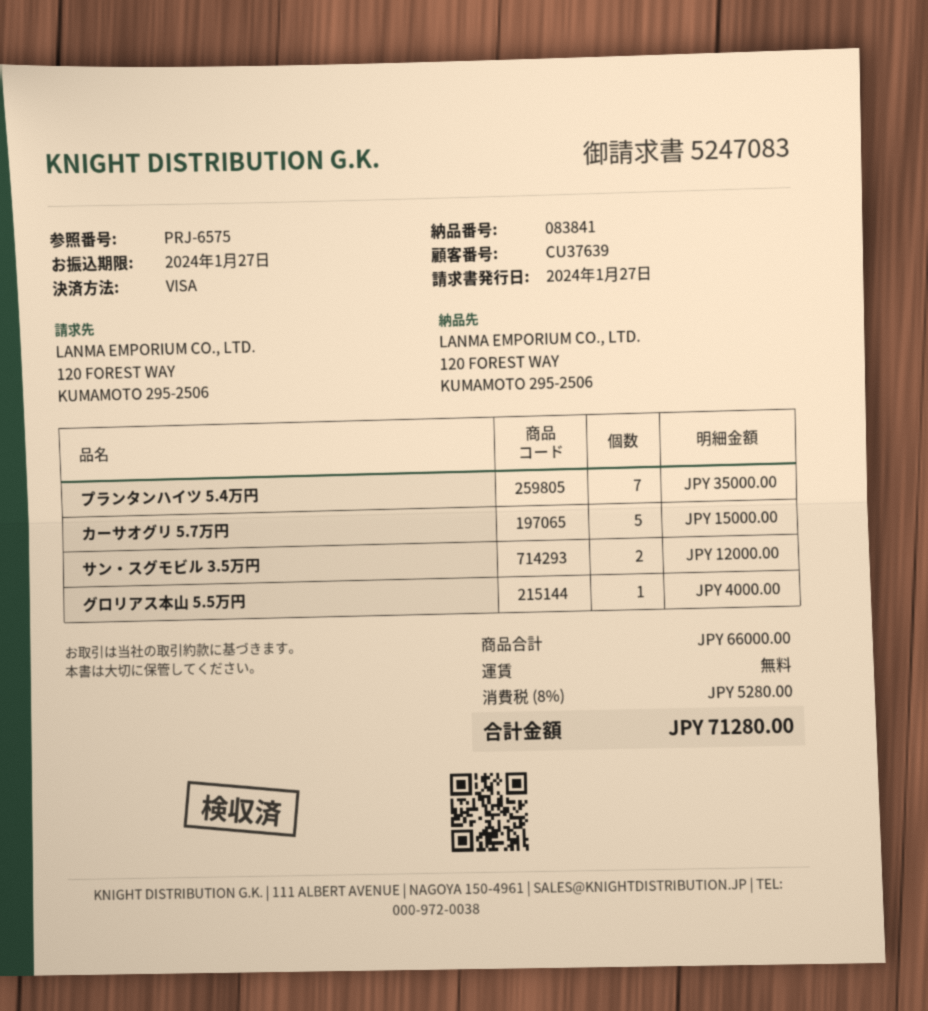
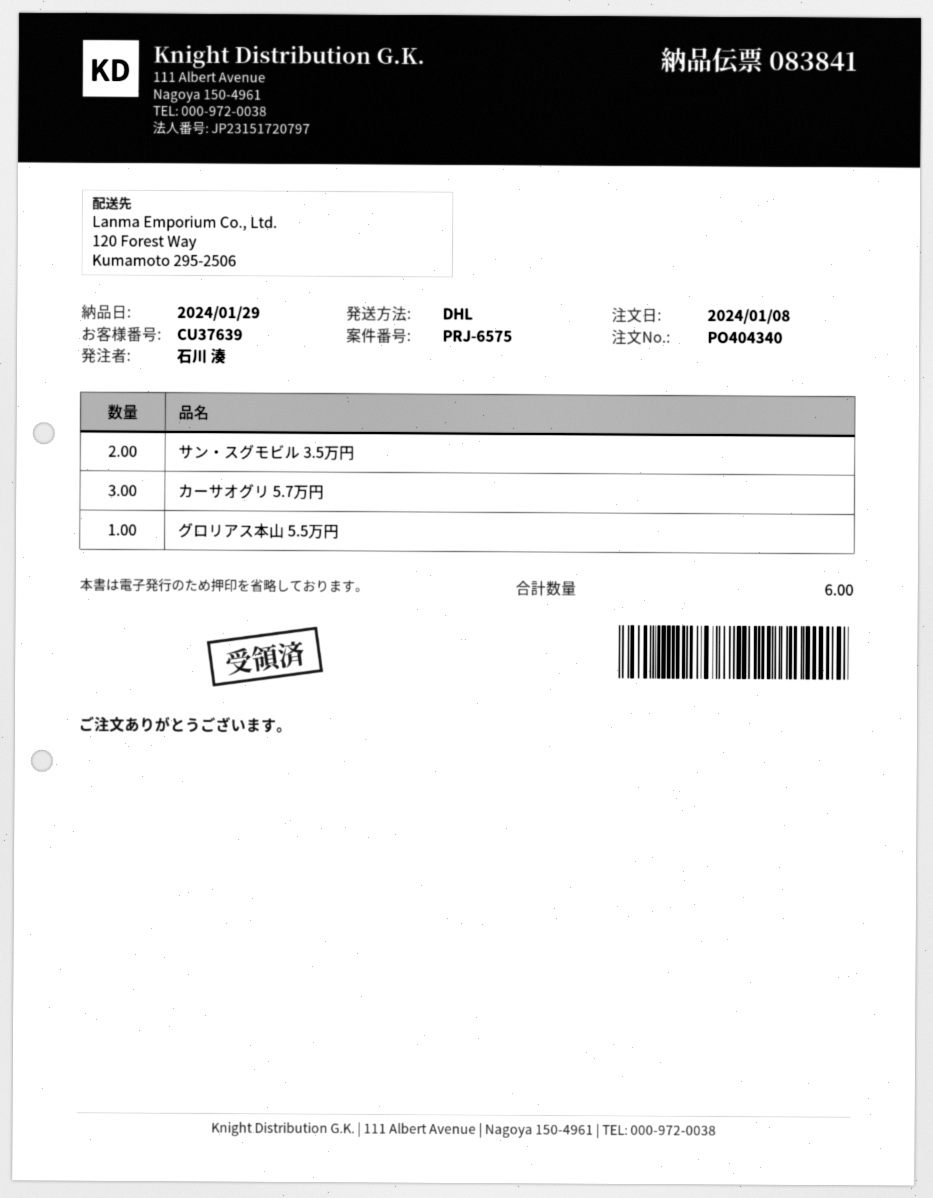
プランタンハイツ 5.4万円: 7 -> none
カーサオグリ 5.7万円: 5 -> 3

